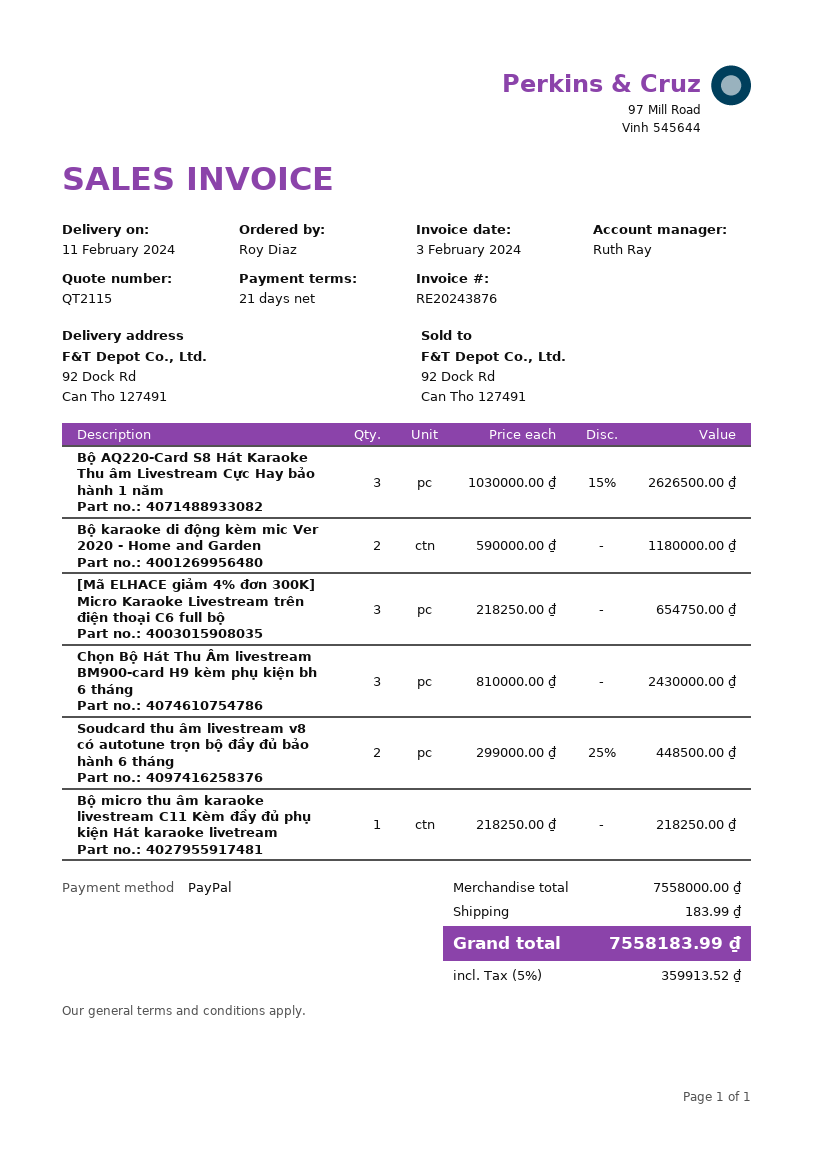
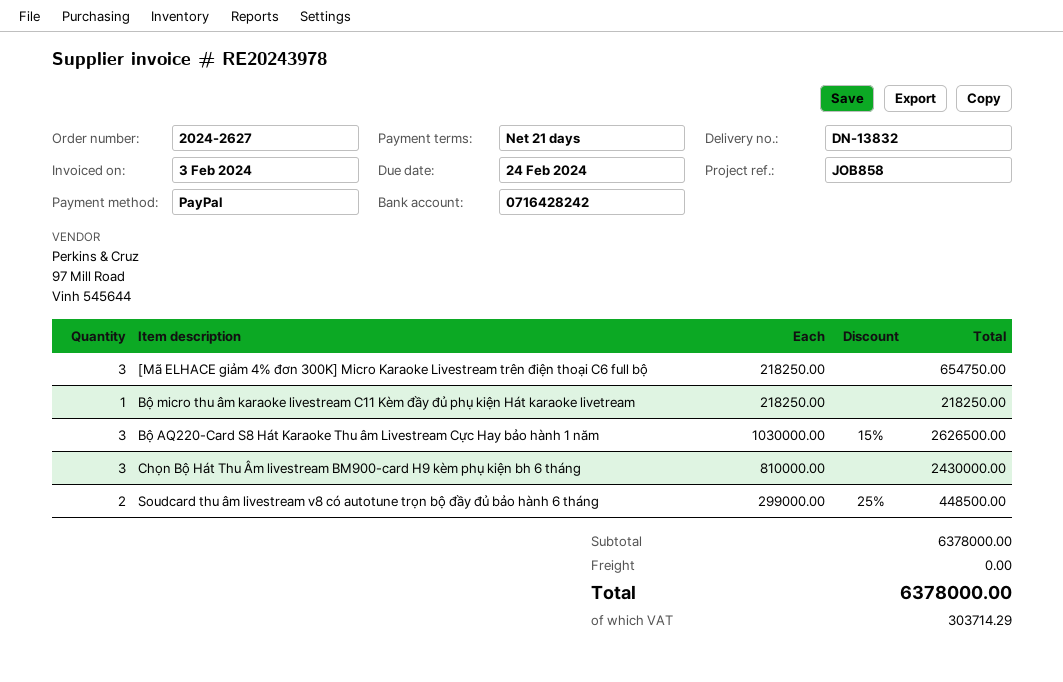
invoice number: RE20243876 -> RE20243978
Bộ karaoke di động kèm mic Ver 2020 - Home and Garden: 2 x 590000.00 = 1180000.00 -> none
subtotal: 7558000.00 -> 6378000.00
shipping: 183.99 -> 0.00
tax: 359913.52 -> 303714.29
total: 7558183.99 -> 6378000.00

